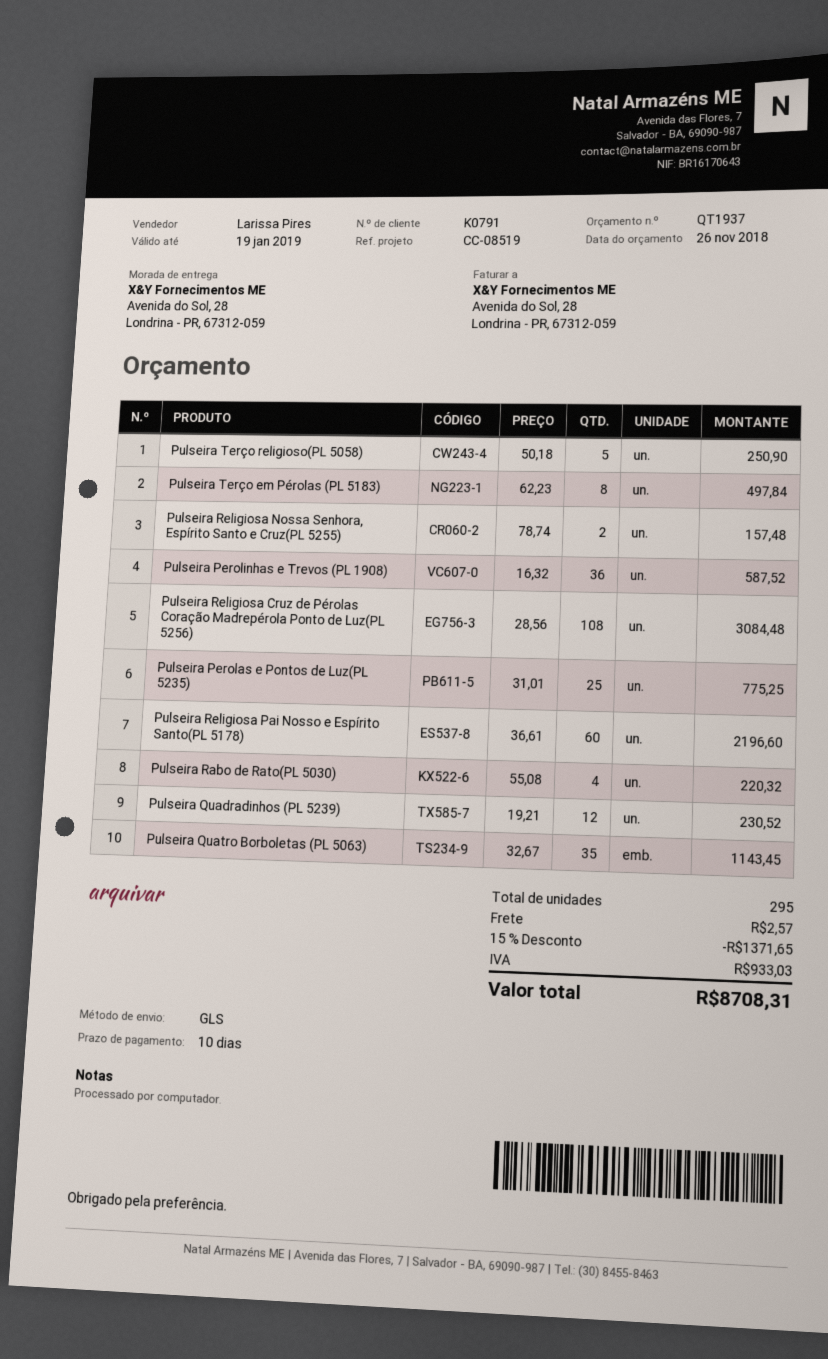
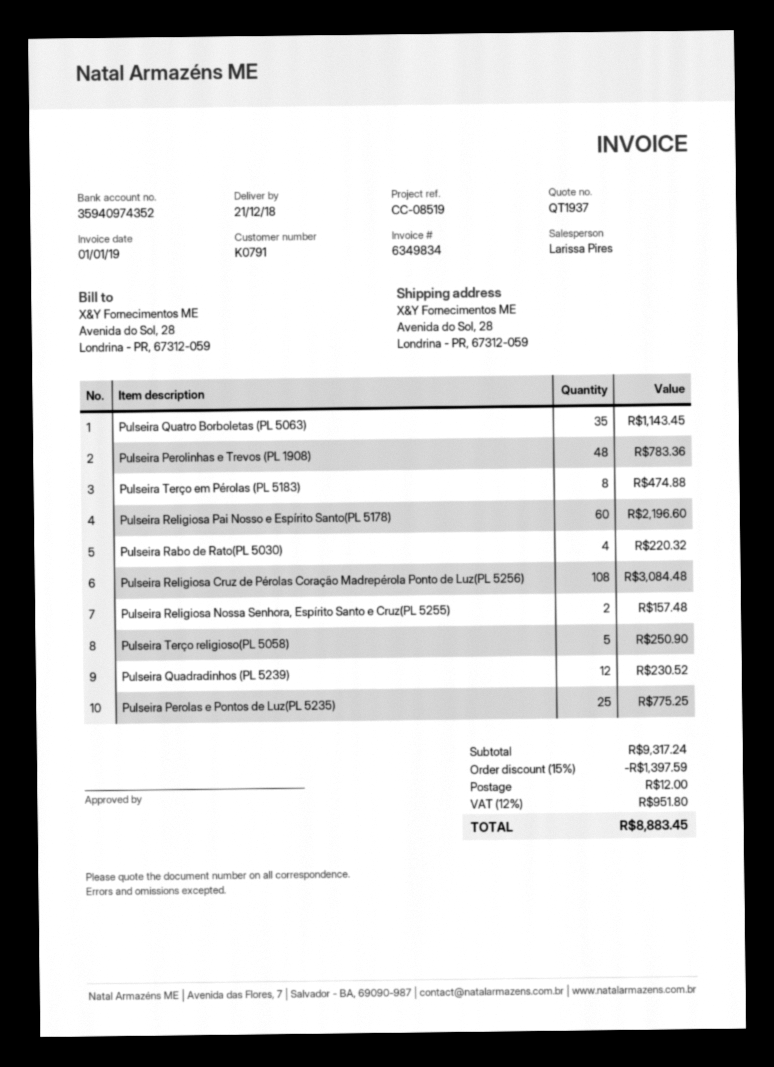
Pulseira Terço em Pérolas (PL 5183): 8 for 497.84 -> 8 for 474.88
Pulseira Perolinhas e Trevos (PL 1908): 36 for 587.52 -> 48 for 783.36
discount: 15% = 1371.65 -> 15% = 1397.59
shipping: 2.57 -> 12.00
tax: 933.03 -> 951.80
total: 8708.31 -> 8883.45

